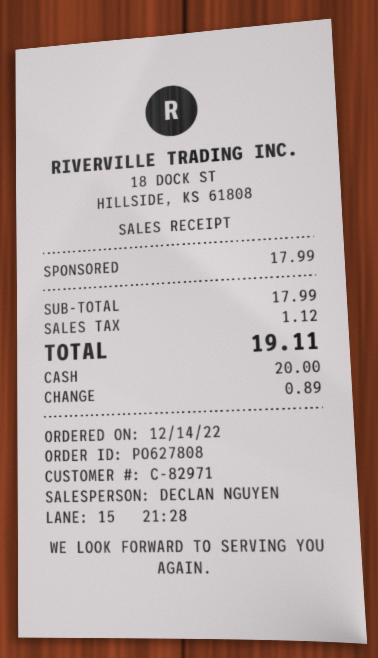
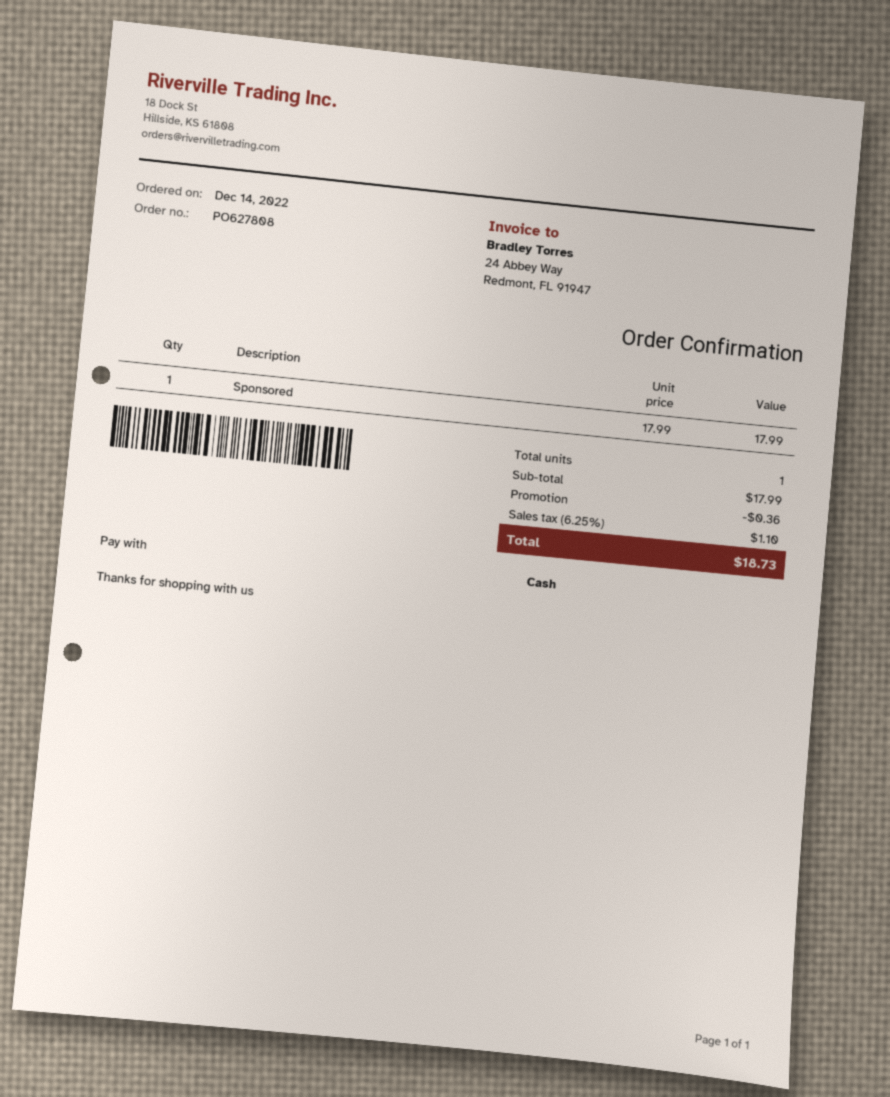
discount: none -> 0.36
tax: 1.12 -> 1.10
total: 19.11 -> 18.73

